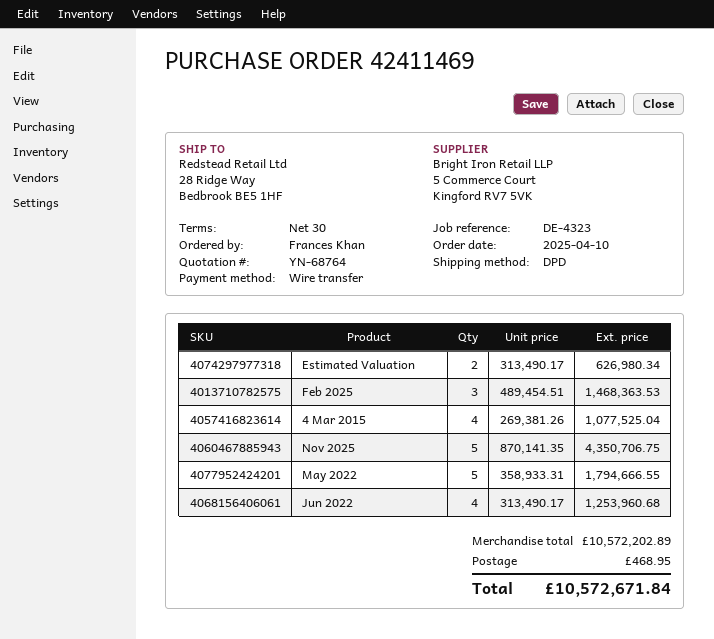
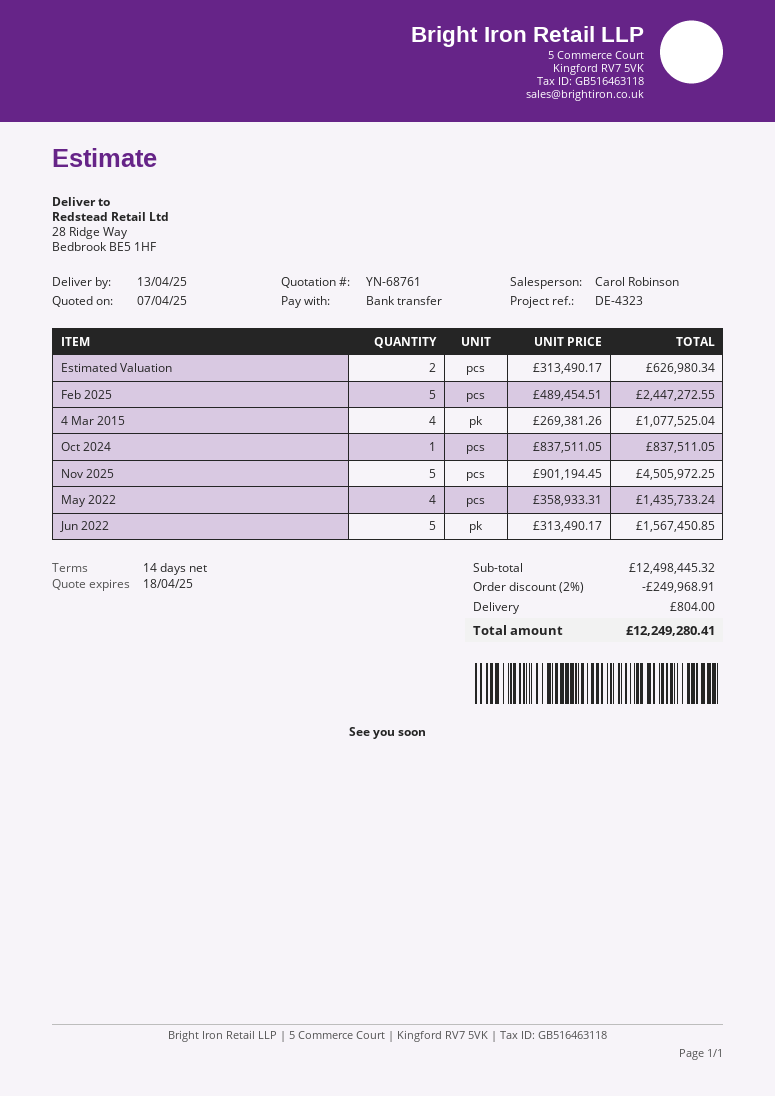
quote number: YN-68764 -> YN-68761
payment terms: 30 days -> 14 days
Feb 2025: 3 x 489454.51 = 1468363.53 -> 5 x 489454.51 = 2447272.55
Nov 2025: 5 x 870141.35 = 4350706.75 -> 5 x 901194.45 = 4505972.25
May 2022: 5 x 358933.31 = 1794666.55 -> 4 x 358933.31 = 1435733.24
Jun 2022: 4 x 313490.17 = 1253960.68 -> 5 x 313490.17 = 1567450.85
Oct 2024: none -> 1 x 837511.05 = 837511.05
subtotal: 10572202.89 -> 12498445.32
discount: none -> 2% = 249968.91
shipping: 468.95 -> 804.00
total: 10572671.84 -> 12249280.41

